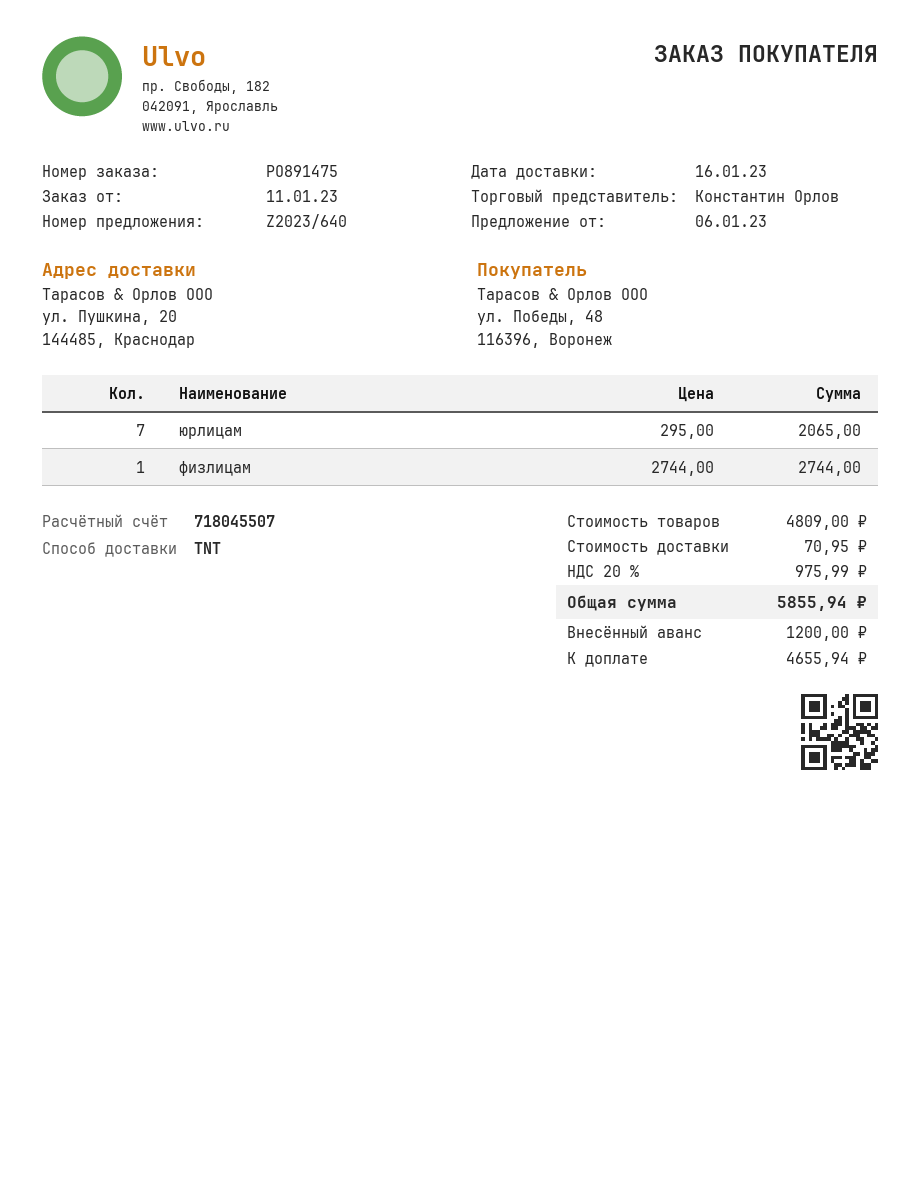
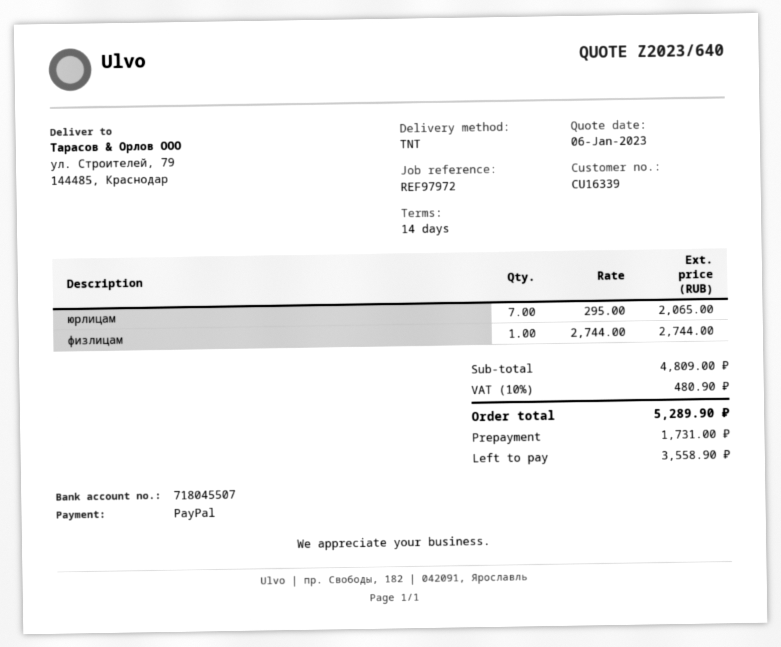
ship to: ул. Пушкина, 20, 144485, Краснодар -> ул. Строителей, 79, 144485, Краснодар
shipping: 70.95 -> none
tax: 20% = 975.99 -> 10% = 480.90
total: 5855.94 -> 5289.90
deposit: 1200.00 -> 1731.00
balance: 4655.94 -> 3558.90

